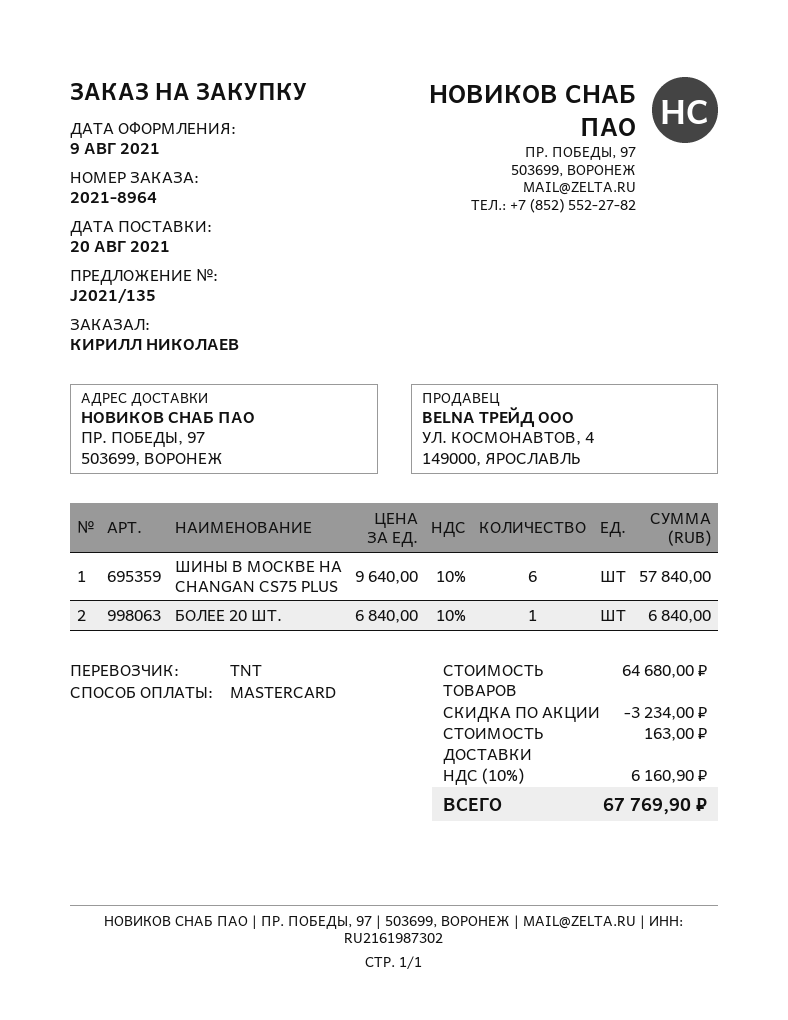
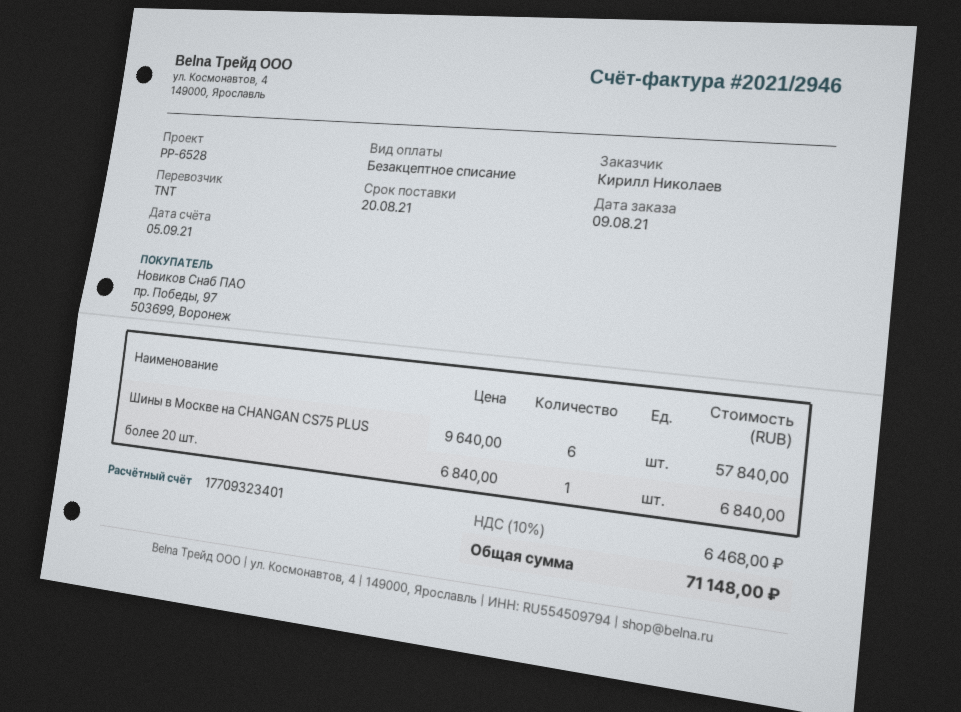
payment method: Mastercard -> direct debit
discount: 3234.00 -> none
shipping: 163.00 -> none
tax: 10% = 6160.90 -> 10% = 6468.00
total: 67769.90 -> 71148.00

